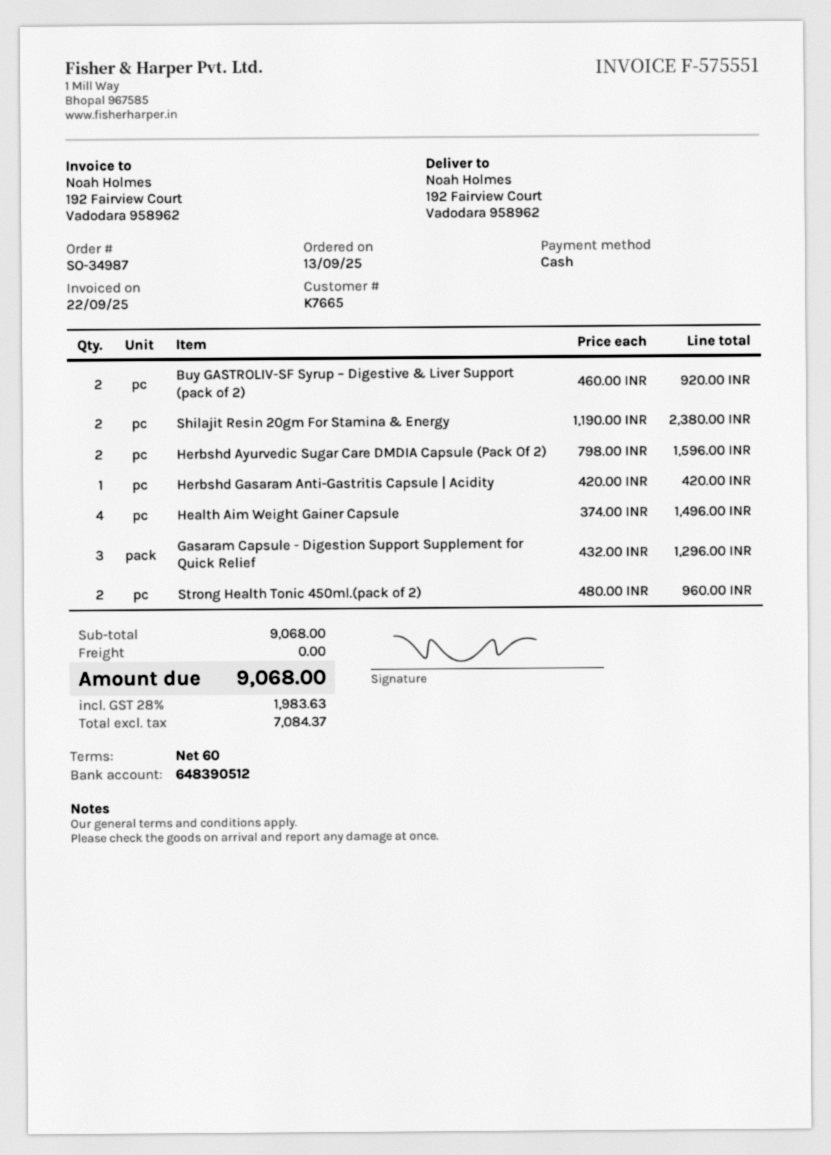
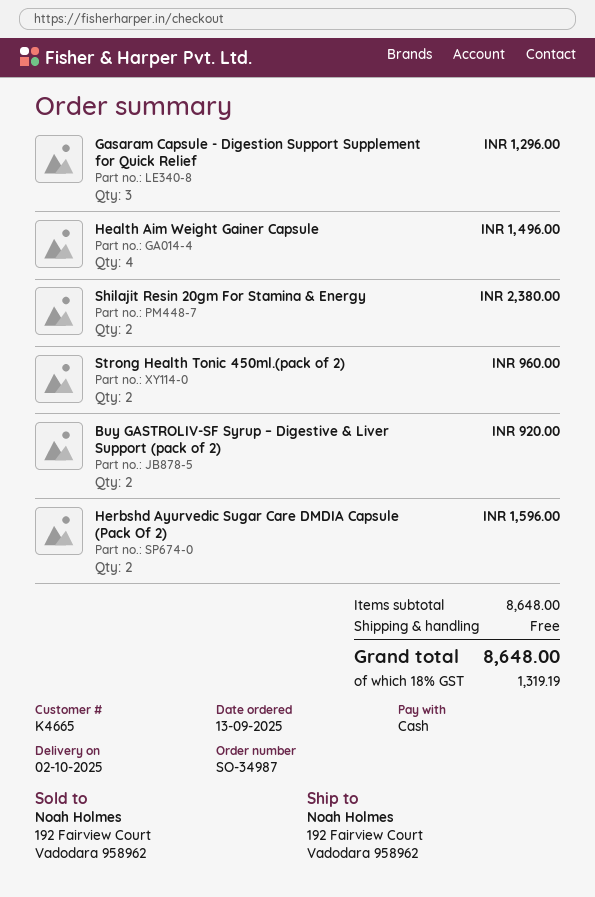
customer number: K7665 -> K4665
Herbshd Gasaram Anti-Gastritis Capsule | Acidity: 1 for 420.00 -> none
subtotal: 9068.00 -> 8648.00
tax: 28% = 1983.63 -> 18% = 1319.19
total: 9068.00 -> 8648.00

